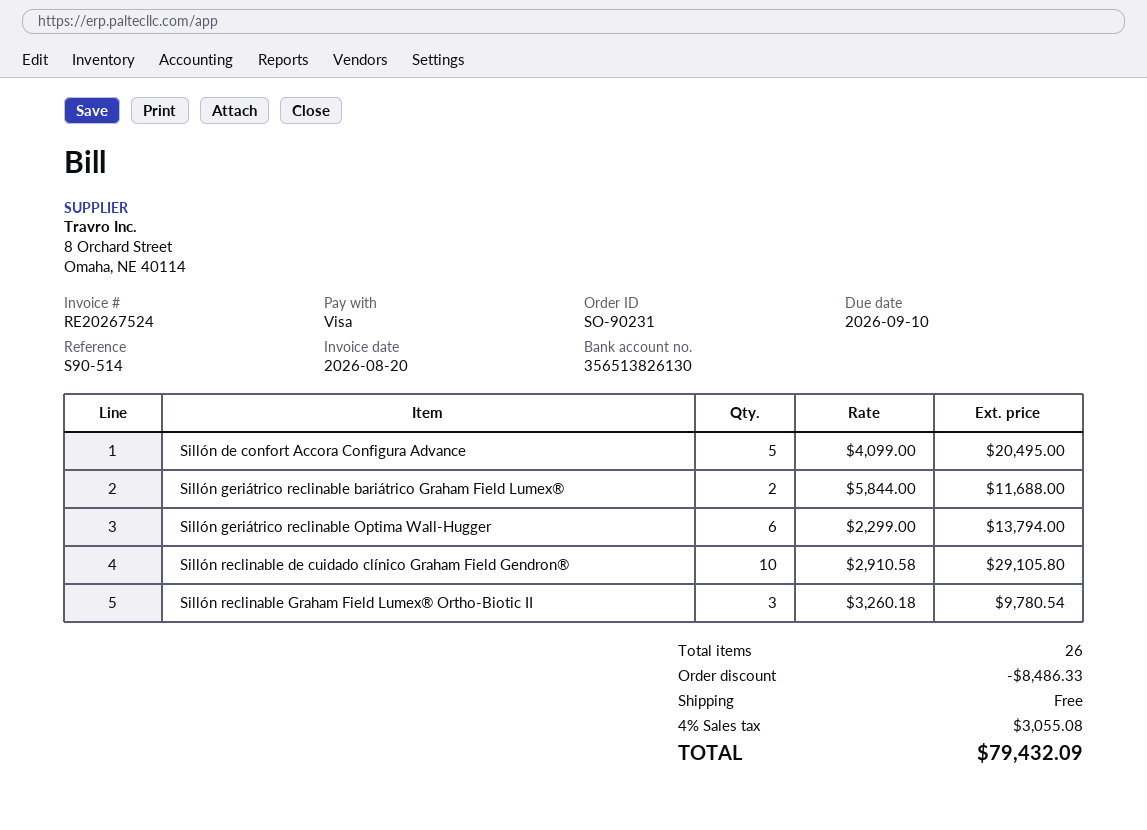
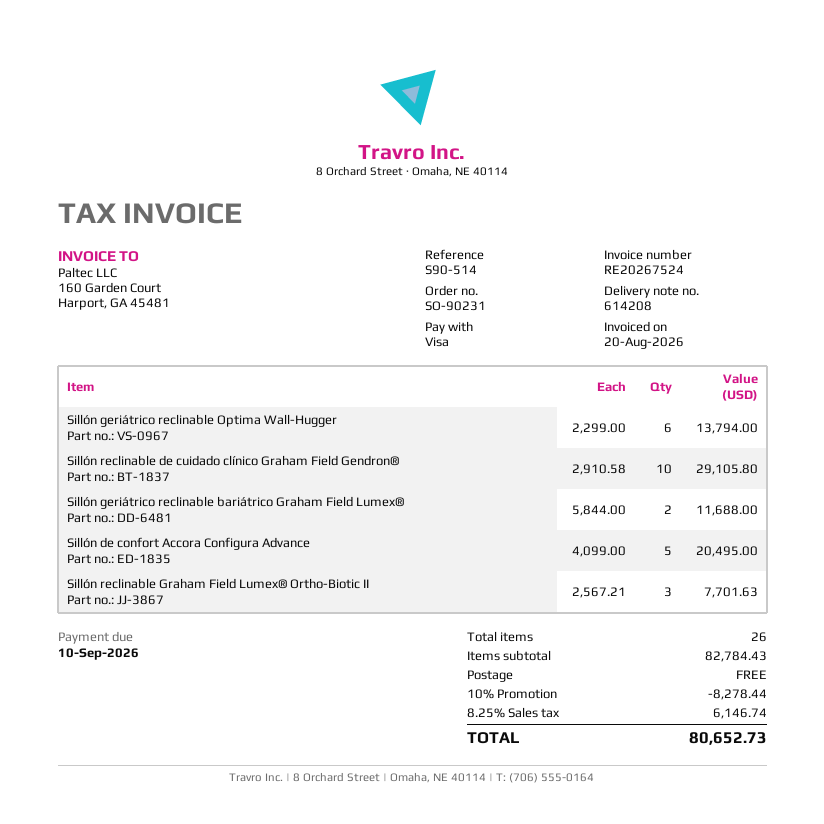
Sillón reclinable Graham Field Lumex® Ortho-Biotic II: 3 x 3260.18 = 9780.54 -> 3 x 2567.21 = 7701.63
discount: 8486.33 -> 8278.44
tax: 4% = 3055.08 -> 8.25% = 6146.74
total: 79432.09 -> 80652.73

